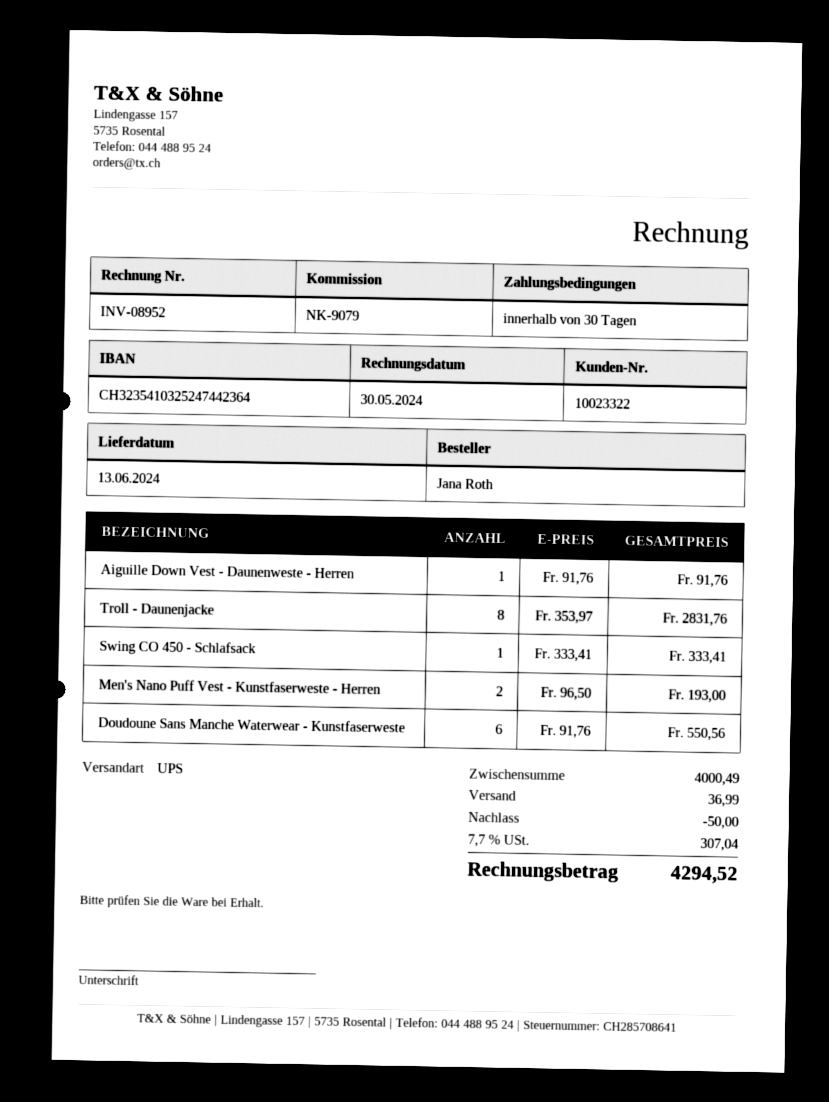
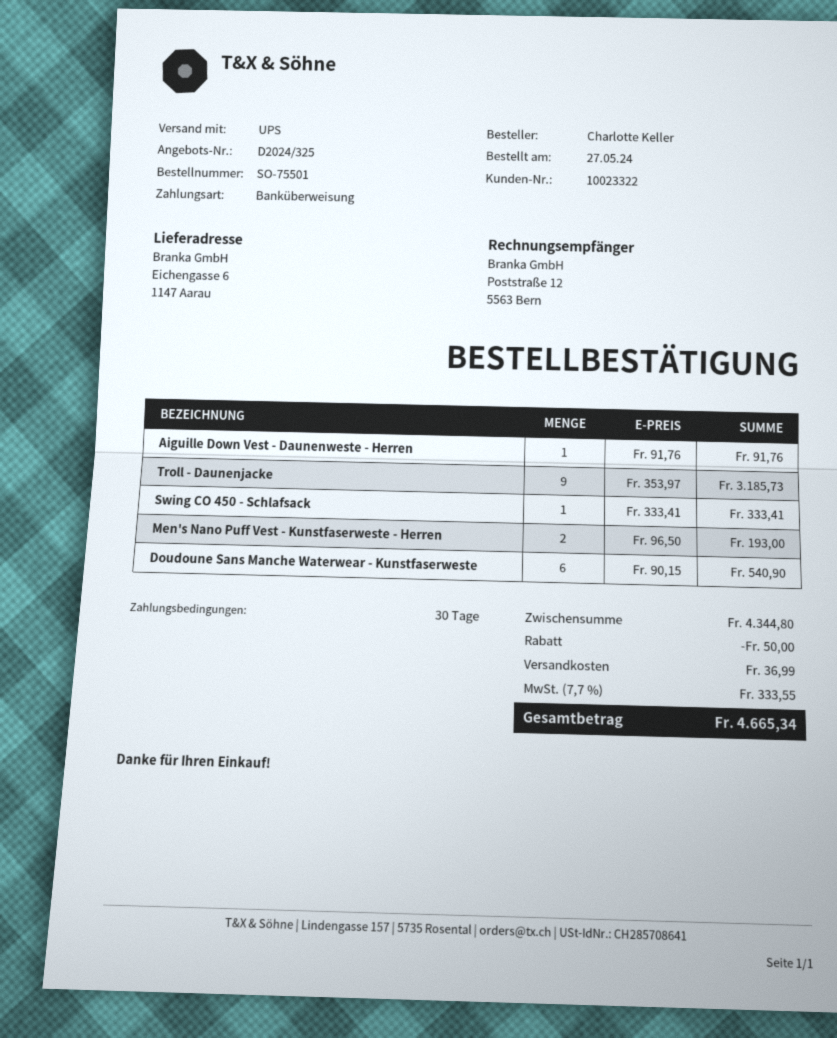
ordered by: Jana Roth -> Charlotte Keller
Troll - Daunenjacke: 8 x 353.97 = 2831.76 -> 9 x 353.97 = 3185.73
Doudoune Sans Manche Waterwear - Kunstfaserweste: 6 x 91.76 = 550.56 -> 6 x 90.15 = 540.90
subtotal: 4000.49 -> 4344.80
tax: 7.7% = 307.04 -> 7.7% = 333.55
total: 4294.52 -> 4665.34

